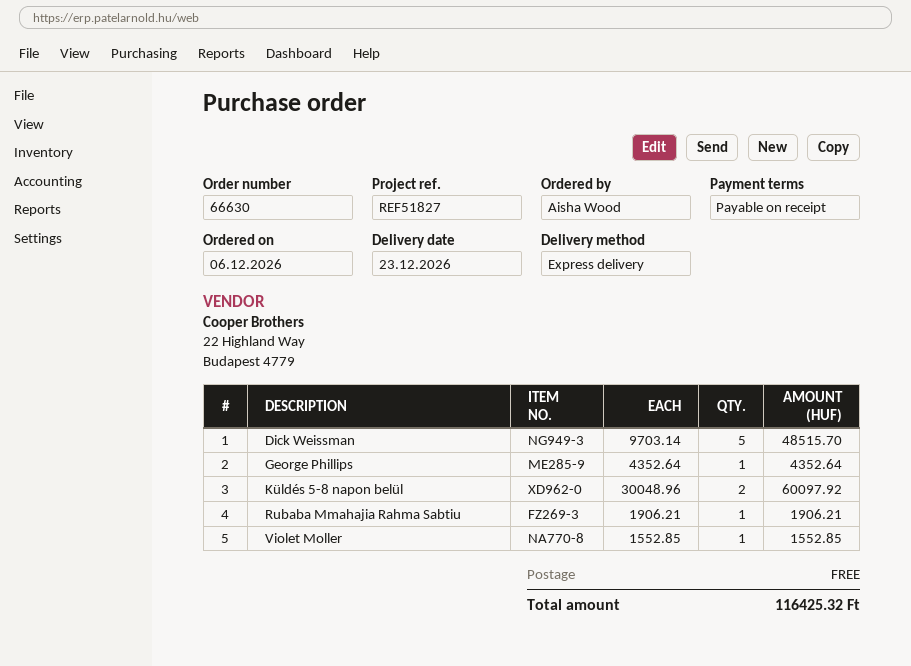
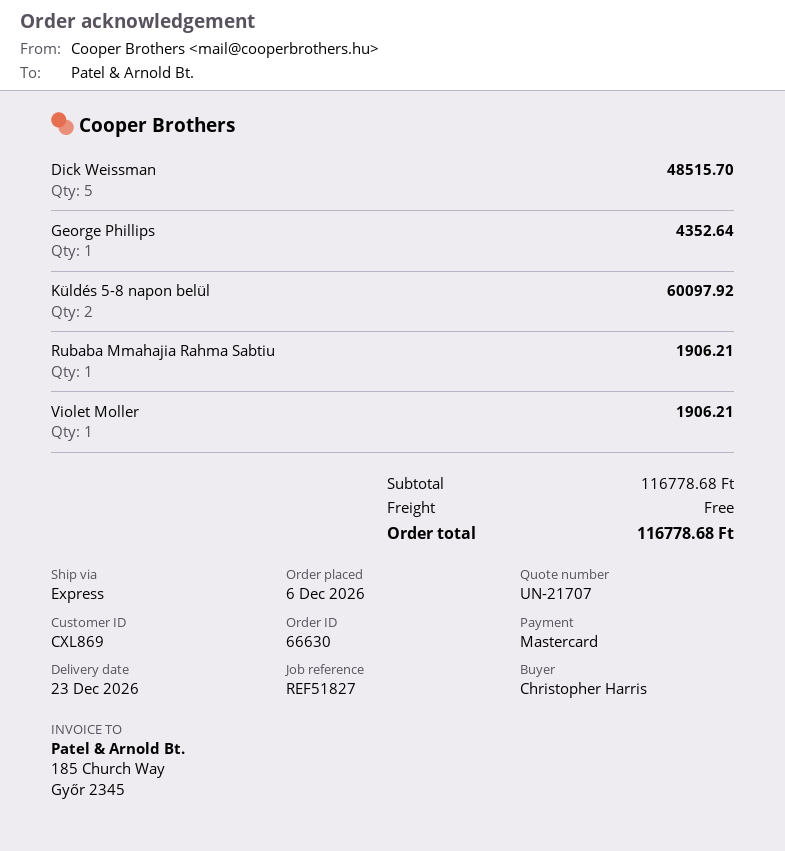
ordered by: Aisha Wood -> Christopher Harris
Violet Moller: 1 for 1552.85 -> 1 for 1906.21
total: 116425.32 -> 116778.68

